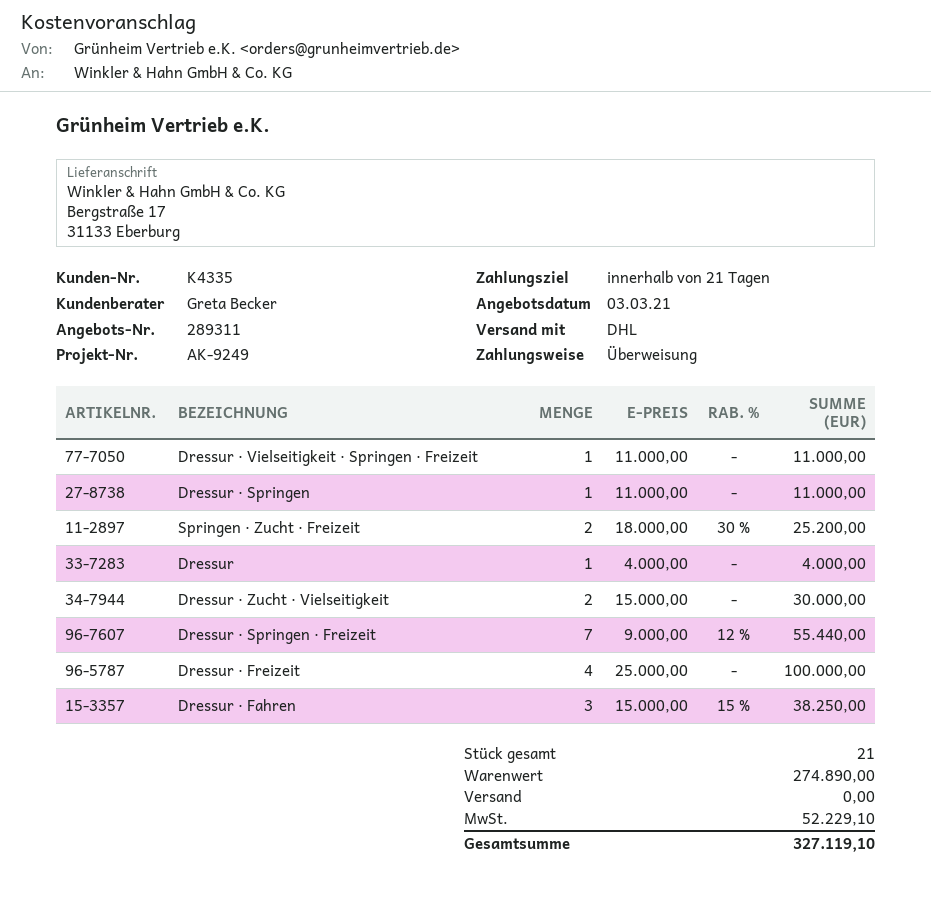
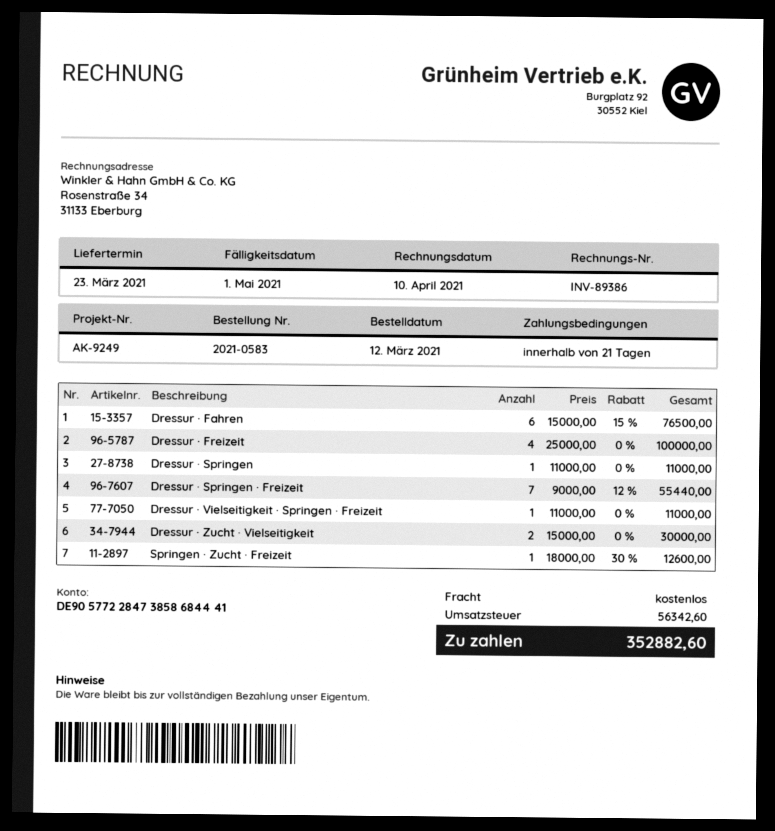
Springen · Zucht · Freizeit: 2 x 18000.00 - 30% = 25200.00 -> 1 x 18000.00 - 30% = 12600.00
Dressur: 1 x 4000.00 = 4000.00 -> none
Dressur · Fahren: 3 x 15000.00 - 15% = 38250.00 -> 6 x 15000.00 - 15% = 76500.00
tax: 52229.10 -> 56342.60
total: 327119.10 -> 352882.60

